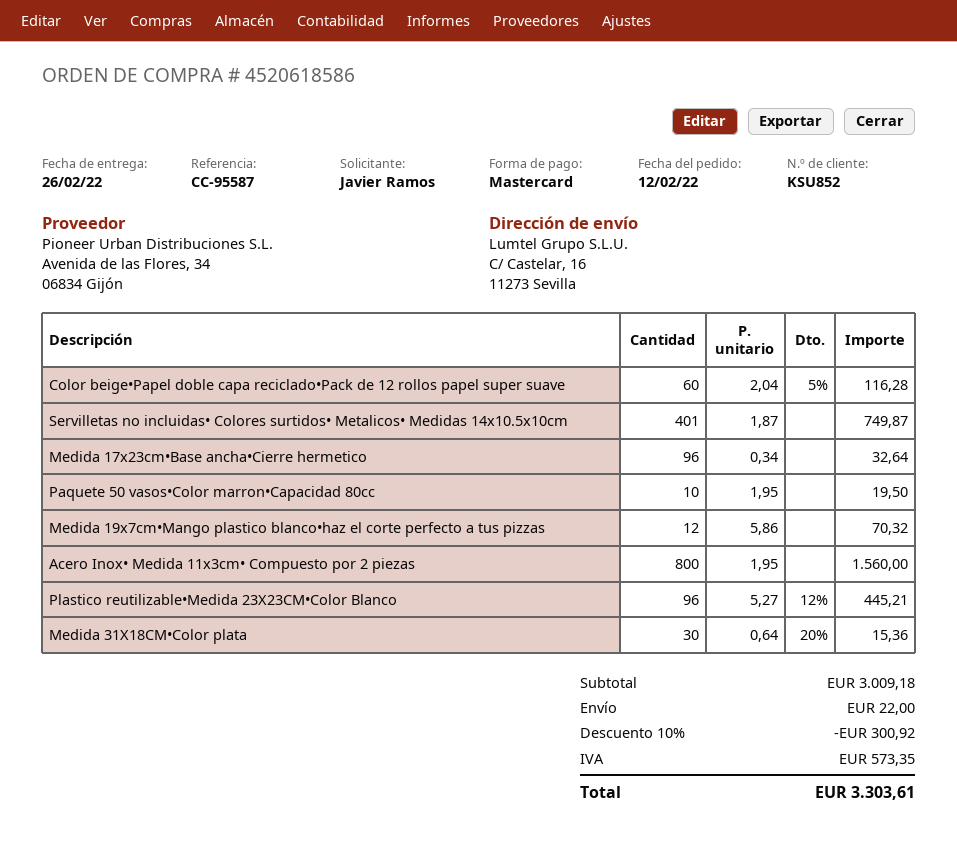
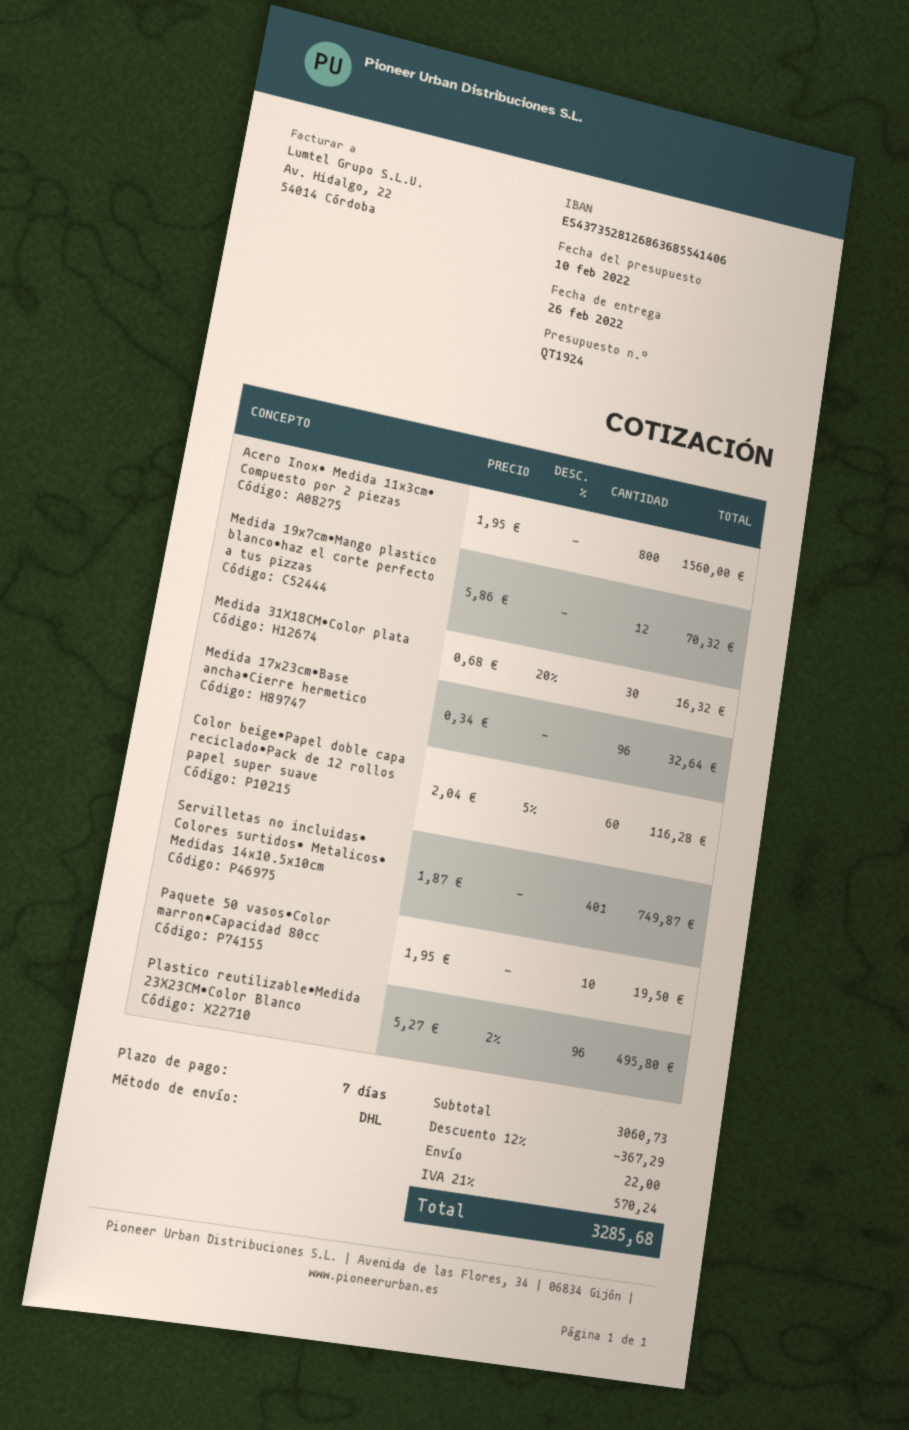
Plastico reutilizable•Medida 23X23CM•Color Blanco: 96 x 5.27 - 12% = 445.21 -> 96 x 5.27 - 2% = 495.80
Medida 31X18CM•Color plata: 30 x 0.64 - 20% = 15.36 -> 30 x 0.68 - 20% = 16.32
subtotal: 3009.18 -> 3060.73
discount: 10% = 300.92 -> 12% = 367.29
tax: 573.35 -> 570.24
total: 3303.61 -> 3285.68

